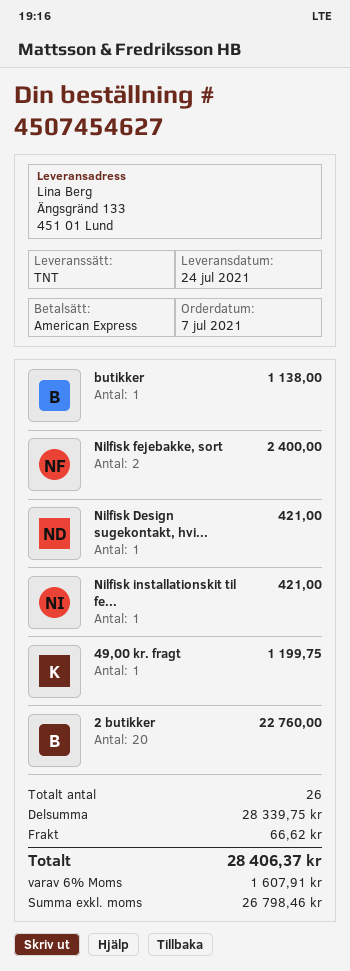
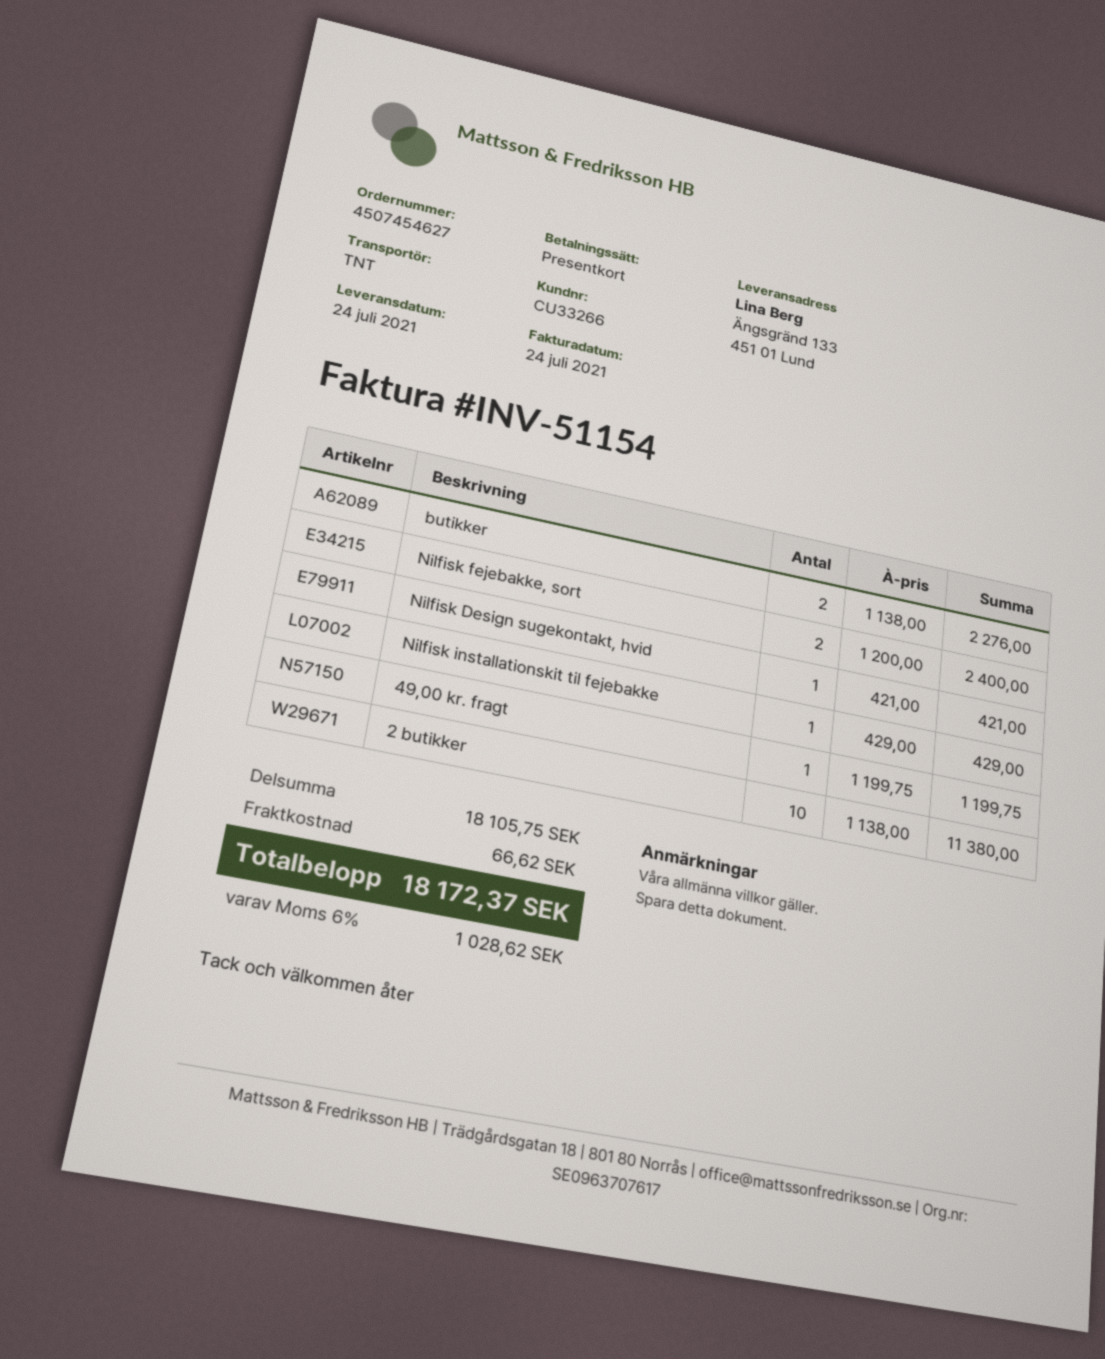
payment method: American Express -> gift card
butikker: 1 for 1138.00 -> 2 for 2276.00
Nilfisk installationskit til fe...: 1 for 421.00 -> 1 for 429.00
2 butikker: 20 for 22760.00 -> 10 for 11380.00
subtotal: 28339.75 -> 18105.75
tax: 6% = 1607.91 -> 6% = 1028.62
total: 28406.37 -> 18172.37

